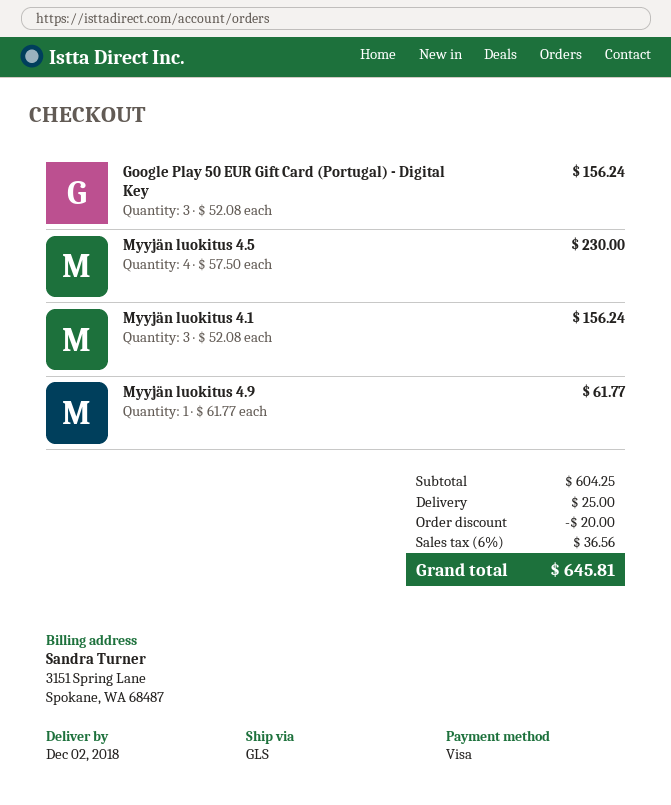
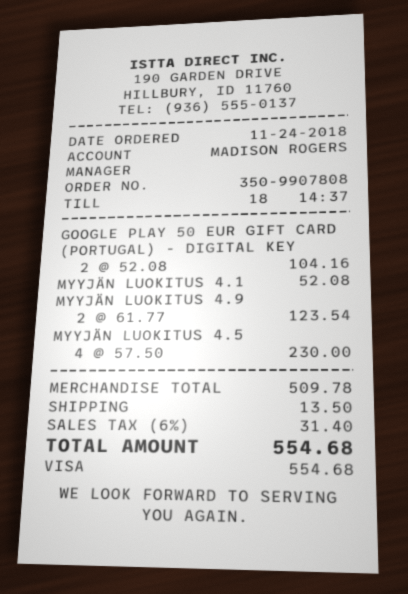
Google Play 50 EUR Gift Card (Portugal) - Digital Key: 3 x 52.08 = 156.24 -> 2 x 52.08 = 104.16
Myyjän luokitus 4.1: 3 x 52.08 = 156.24 -> 1 x 52.08 = 52.08
Myyjän luokitus 4.9: 1 x 61.77 = 61.77 -> 2 x 61.77 = 123.54
subtotal: 604.25 -> 509.78
discount: 20.00 -> none
shipping: 25.00 -> 13.50
tax: 6% = 36.56 -> 6% = 31.40
total: 645.81 -> 554.68

